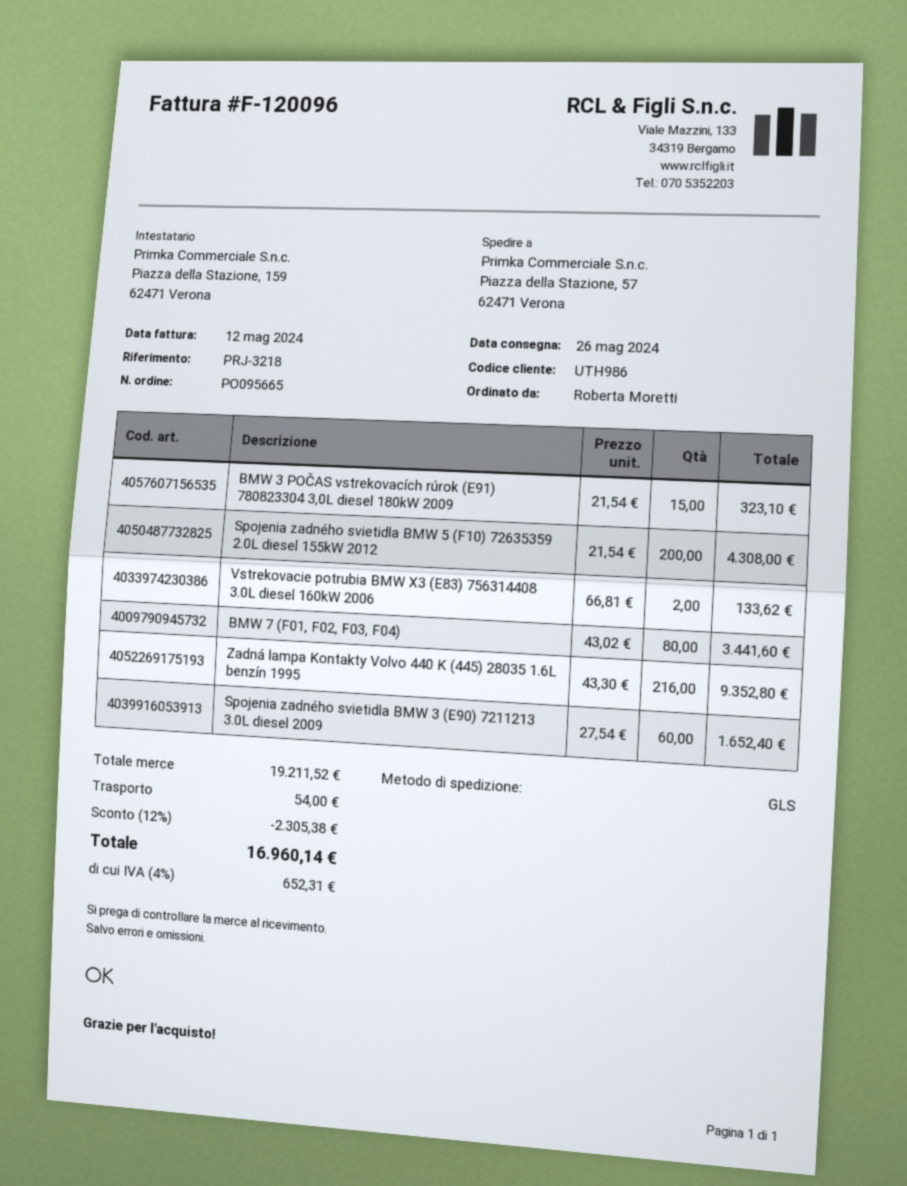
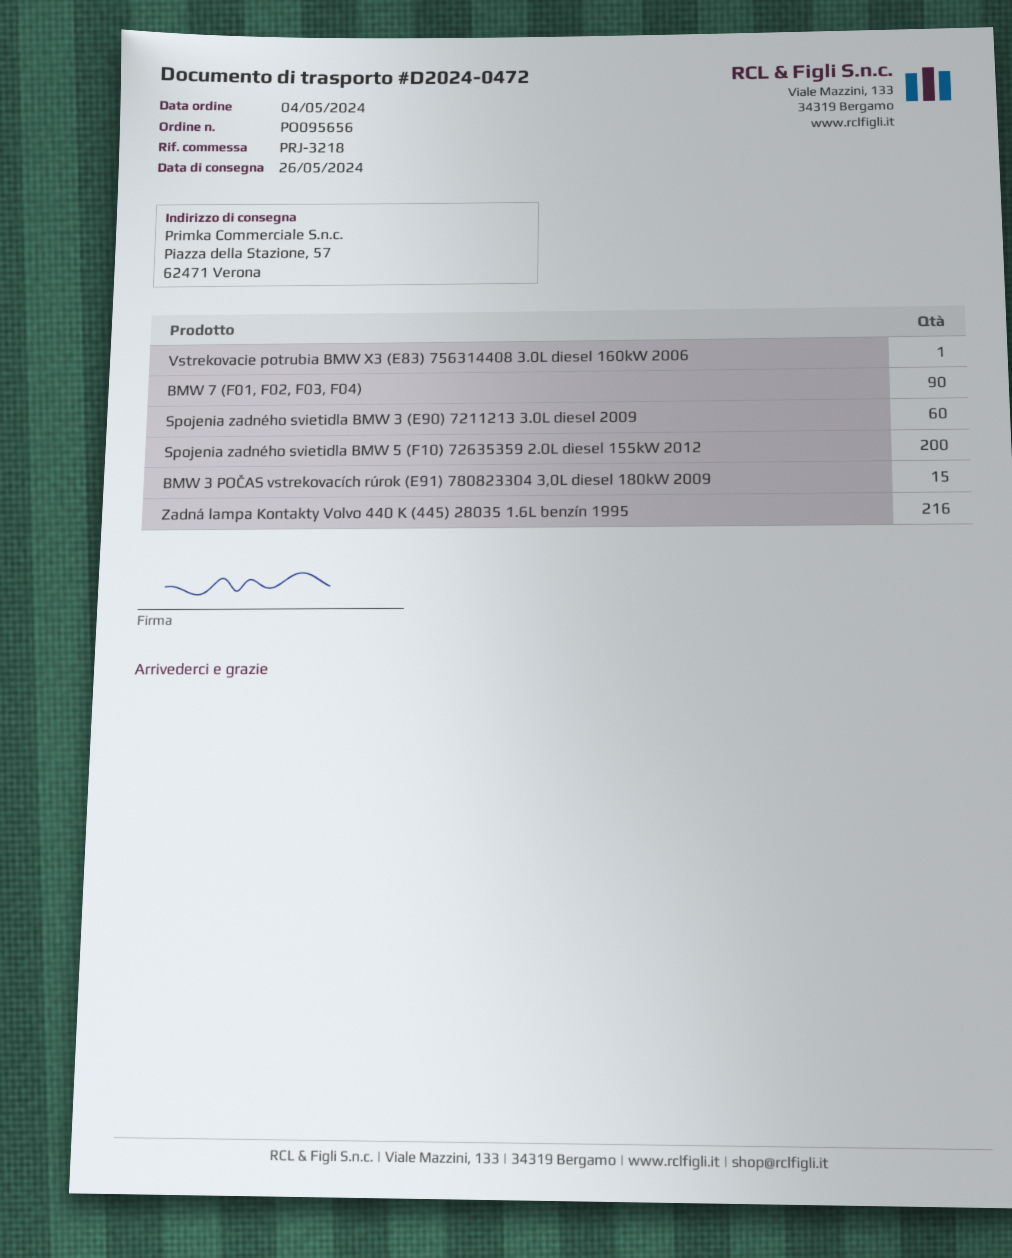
order number: PO095665 -> PO095656
Vstrekovacie potrubia BMW X3 (E83) 756314408 3.0L diesel 160kW 2006: 2 -> 1
BMW 7 (F01, F02, F03, F04): 80 -> 90

